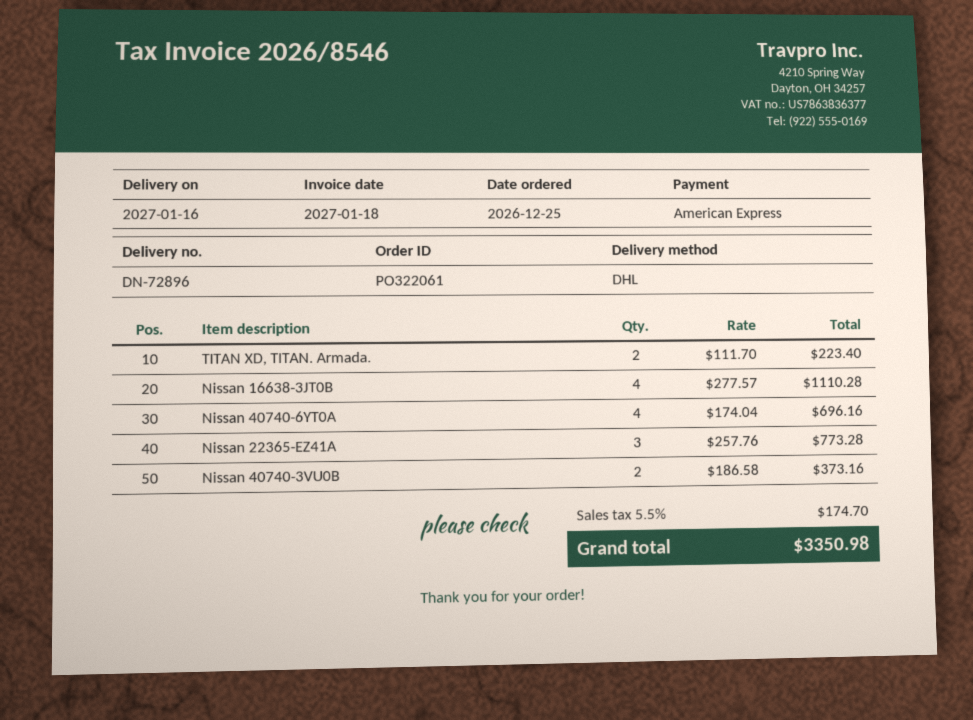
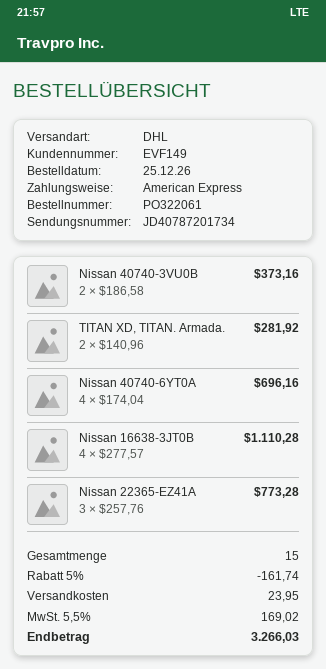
TITAN XD, TITAN. Armada.: 2 x 111.70 = 223.40 -> 2 x 140.96 = 281.92
discount: none -> 5% = 161.74
shipping: none -> 23.95
tax: 5.5% = 174.70 -> 5.5% = 169.02
total: 3350.98 -> 3266.03

